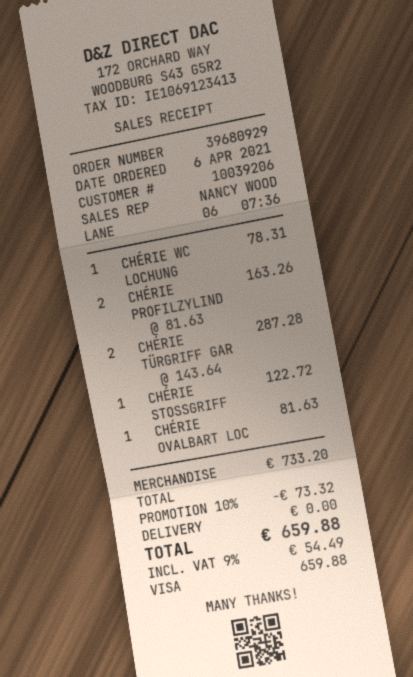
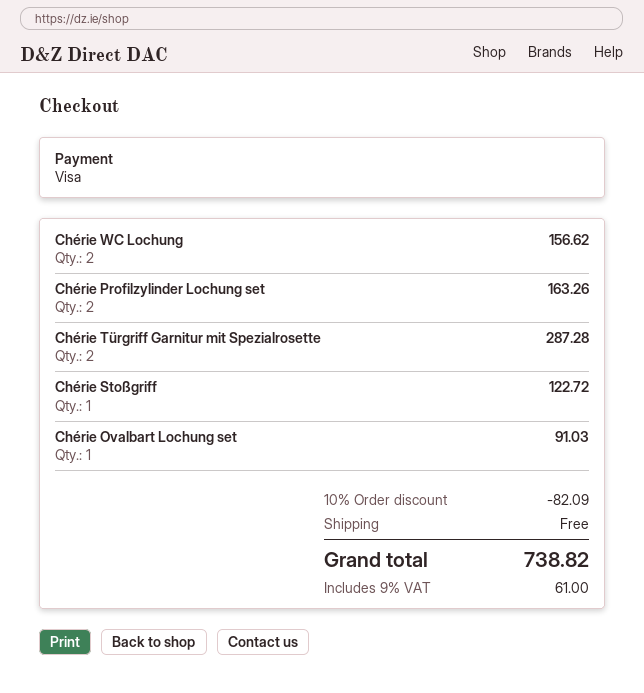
CHÉRIE WC LOCHUNG: 1 for 78.31 -> 2 for 156.62
CHÉRIE OVALBART LOC: 1 for 81.63 -> 1 for 91.03
discount: 10% = 73.32 -> 10% = 82.09
tax: 9% = 54.49 -> 9% = 61.00
total: 659.88 -> 738.82

